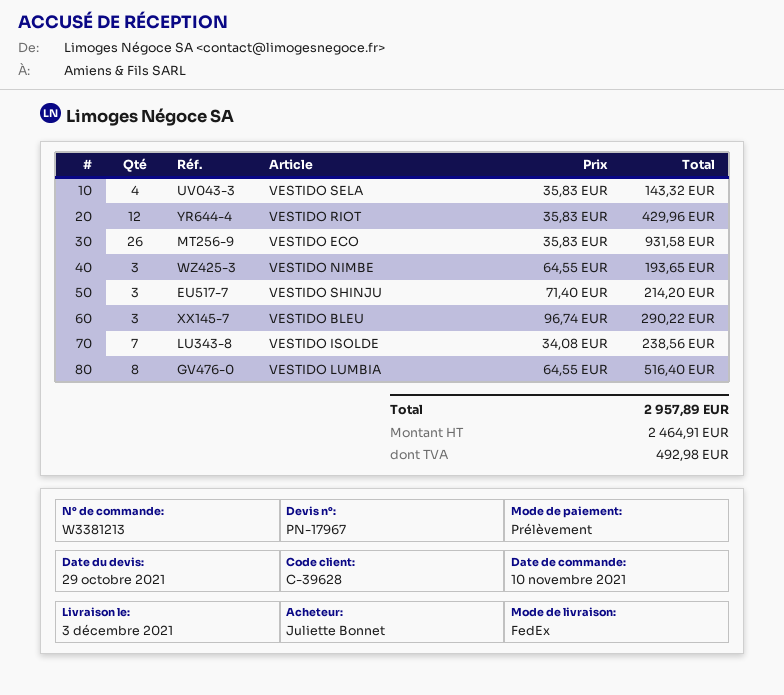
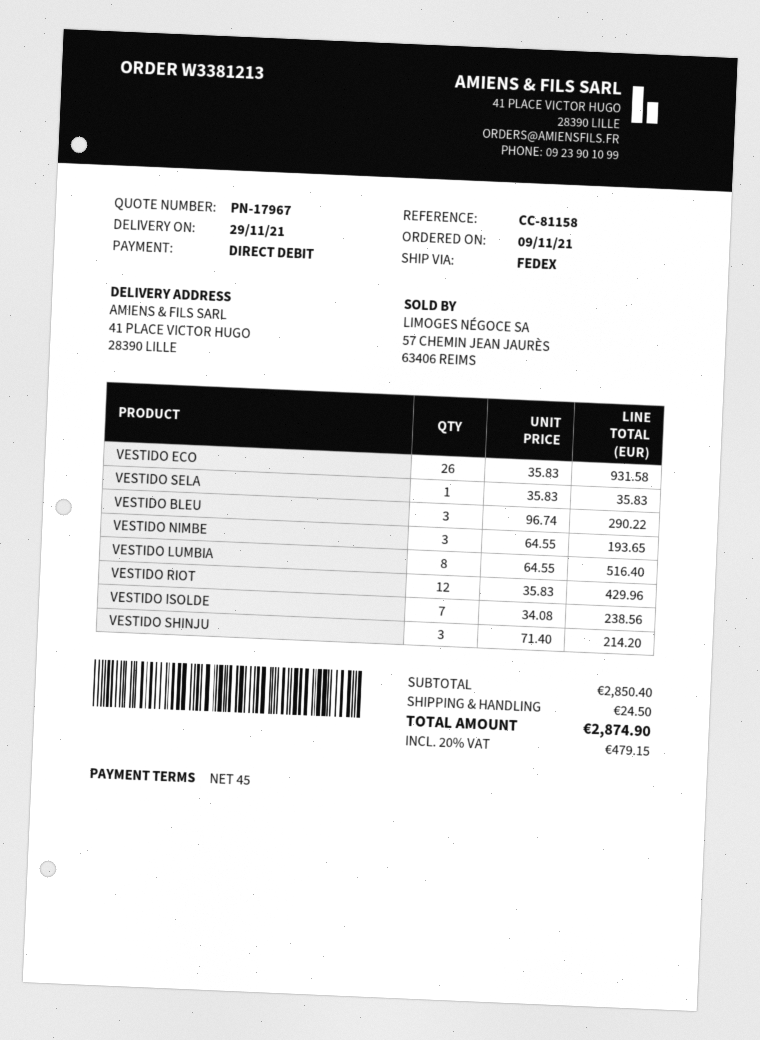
order date: 2021-11-10 -> 2021-11-09
delivery date: 2021-12-03 -> 2021-11-29
VESTIDO SELA: 4 x 35.83 = 143.32 -> 1 x 35.83 = 35.83
shipping: none -> 24.50
tax: 492.98 -> 479.15
total: 2957.89 -> 2874.90

